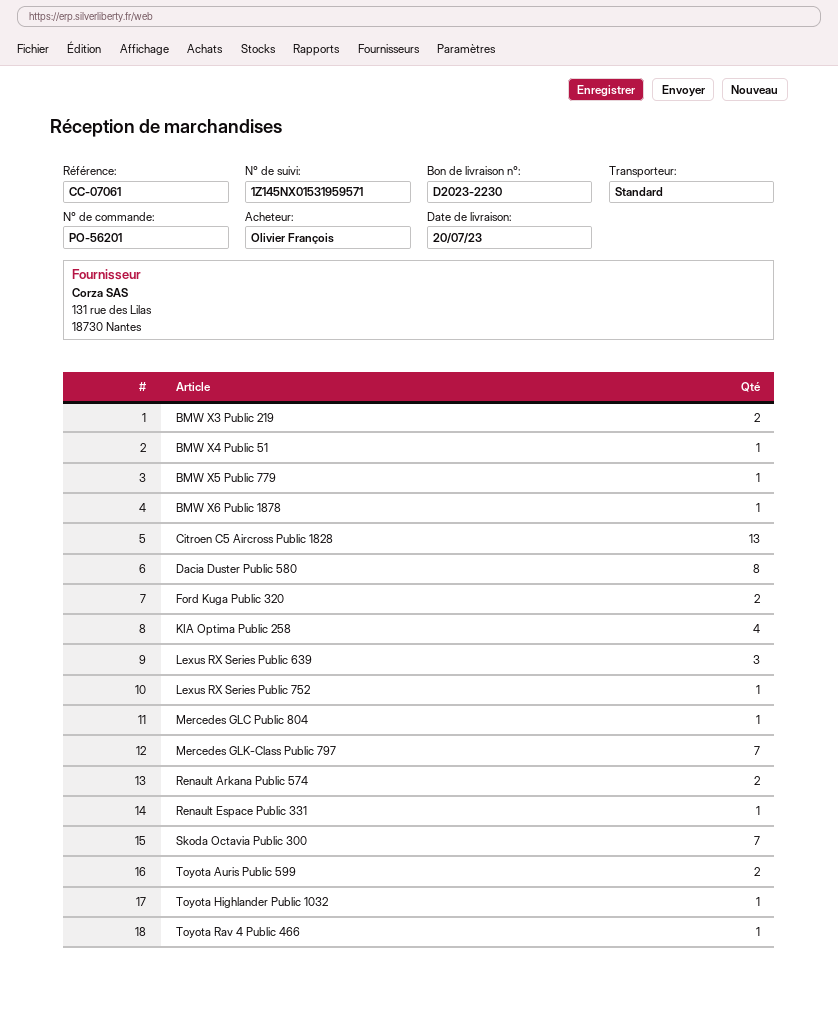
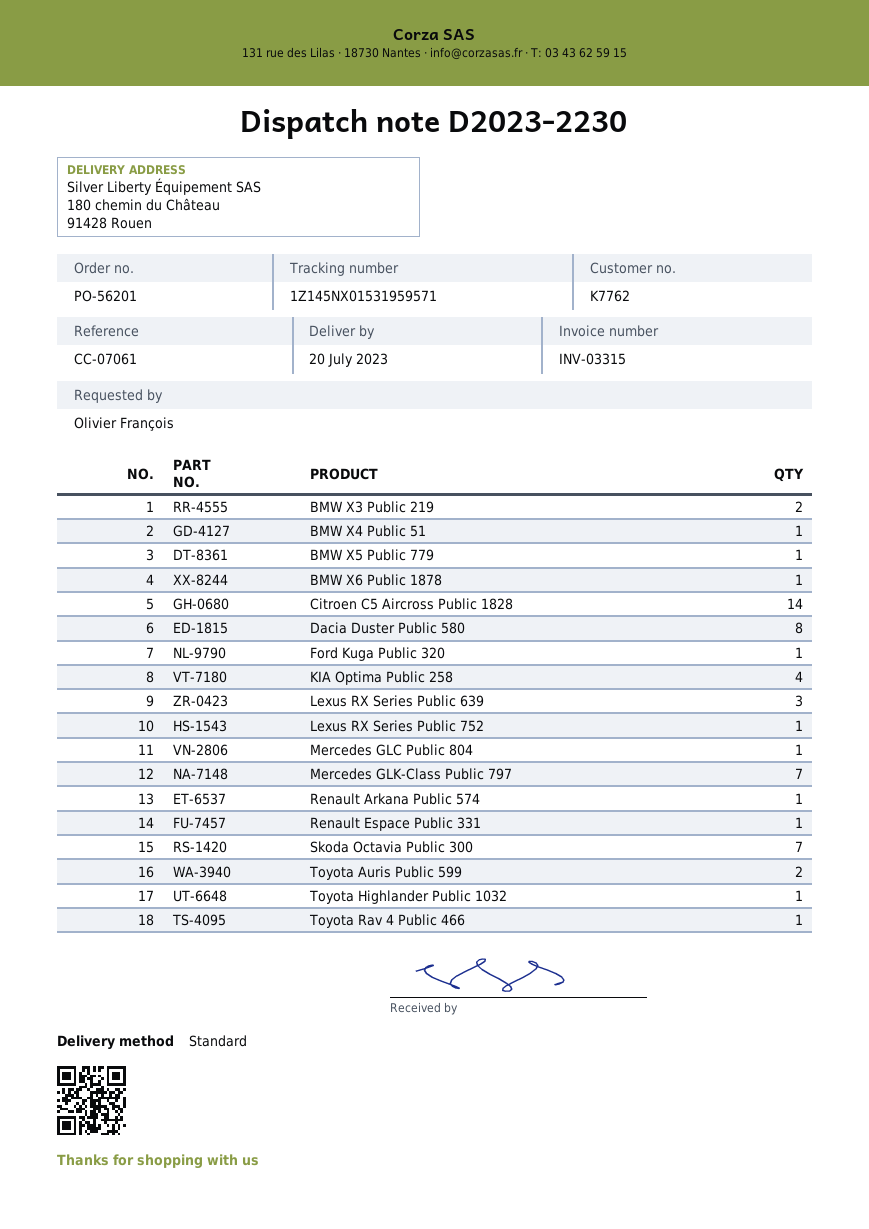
Citroen C5 Aircross Public 1828: 13 -> 14
Ford Kuga Public 320: 2 -> 1
Renault Arkana Public 574: 2 -> 1

